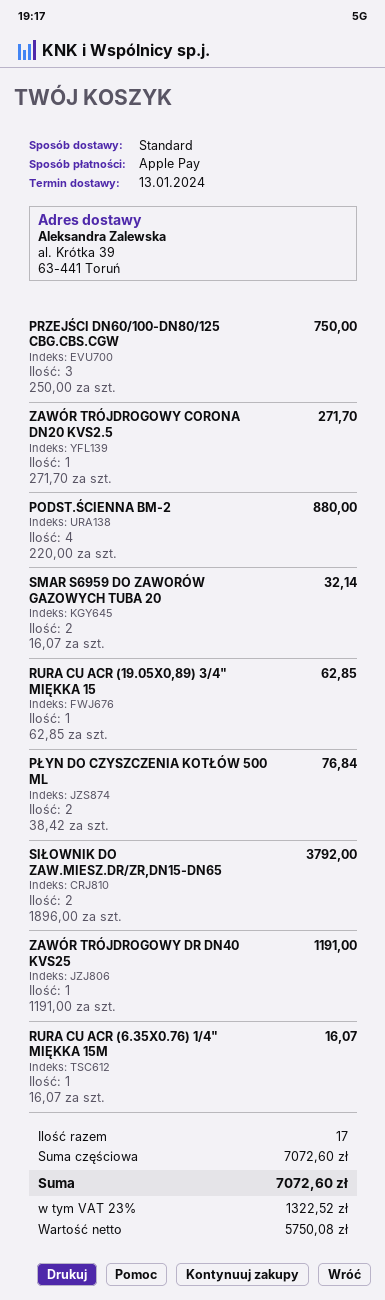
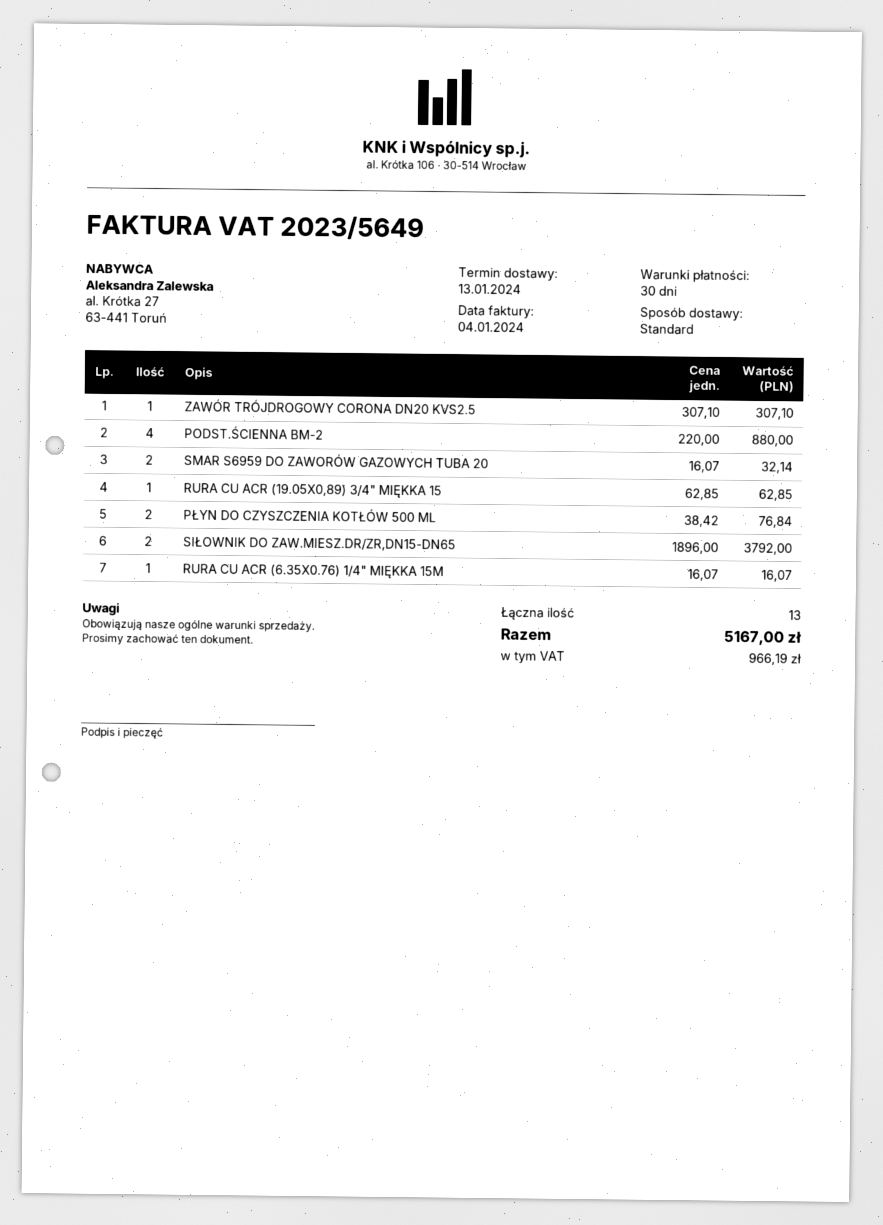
PRZEJŚCI DN60/100-DN80/125 CBG.CBS.CGW: 3 x 250.00 = 750.00 -> none
ZAWÓR TRÓJDROGOWY CORONA DN20 KVS2.5: 1 x 271.70 = 271.70 -> 1 x 307.10 = 307.10
ZAWÓR TRÓJDROGOWY DR DN40 KVS25: 1 x 1191.00 = 1191.00 -> none
total quantity: 17 -> 13
tax: 1322.52 -> 966.19
total: 7072.60 -> 5167.00

